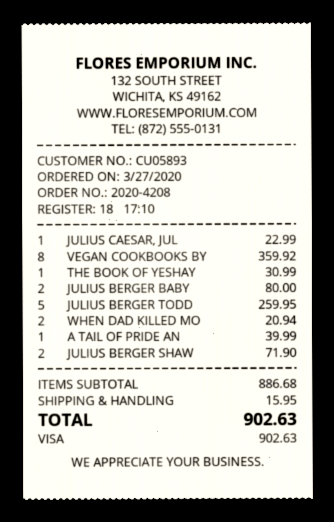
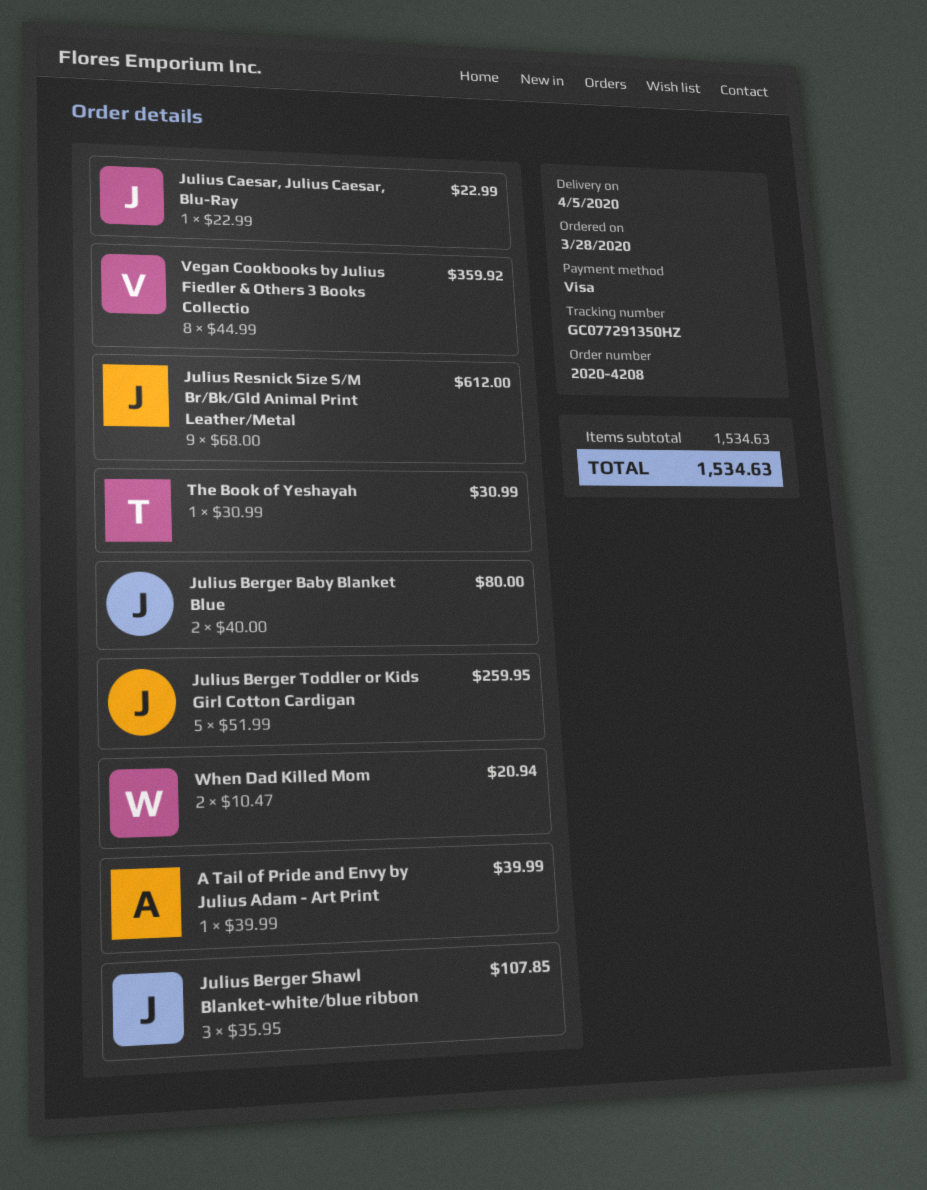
order date: 2020-03-27 -> 2020-03-28
JULIUS BERGER SHAW: 2 for 71.90 -> 3 for 107.85
Julius Resnick Size S/M Br/Bk/Gld Animal Print Leather/Metal: none -> 9 for 612.00
subtotal: 886.68 -> 1534.63
shipping: 15.95 -> none
total: 902.63 -> 1534.63

